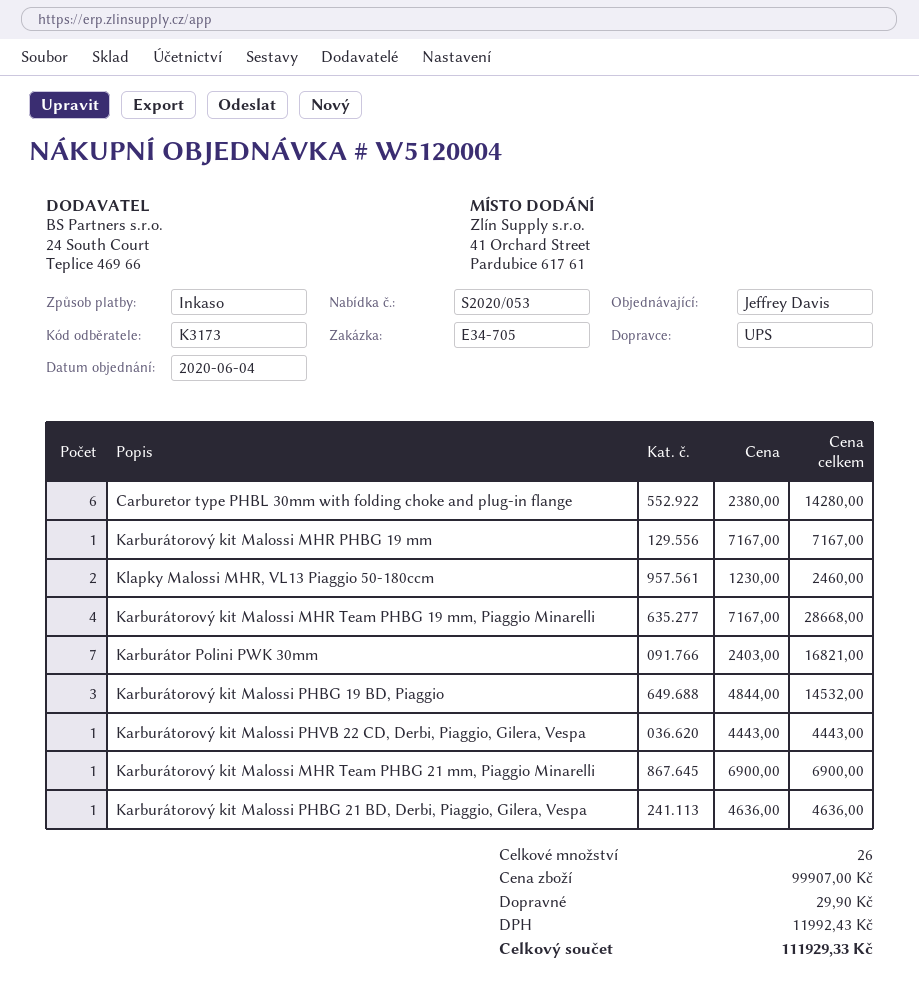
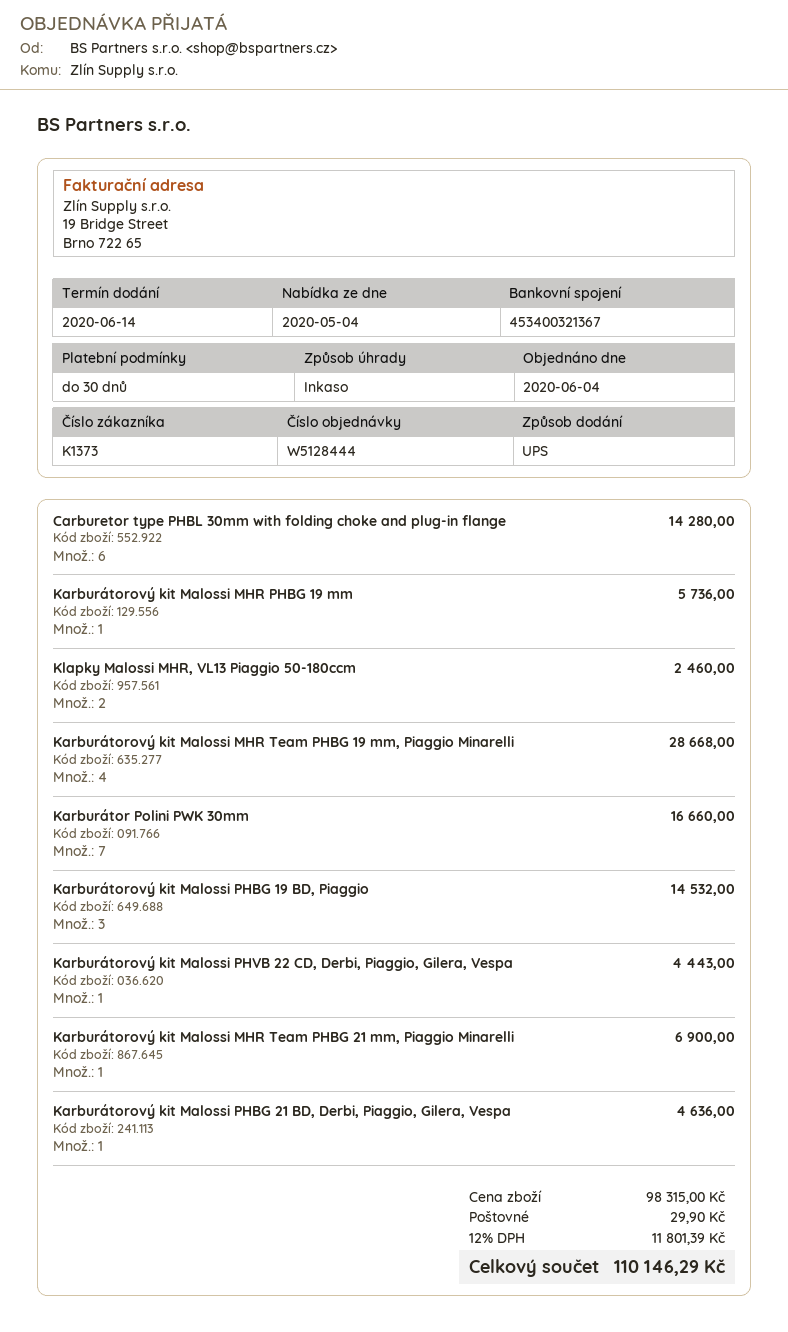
order number: W5120004 -> W5128444
customer number: K3173 -> K1373
Karburátorový kit Malossi MHR PHBG 19 mm: 1 for 7167.00 -> 1 for 5736.00
Karburátor Polini PWK 30mm: 7 for 16821.00 -> 7 for 16660.00
subtotal: 99907.00 -> 98315.00
tax: 11992.43 -> 11801.39
total: 111929.33 -> 110146.29

